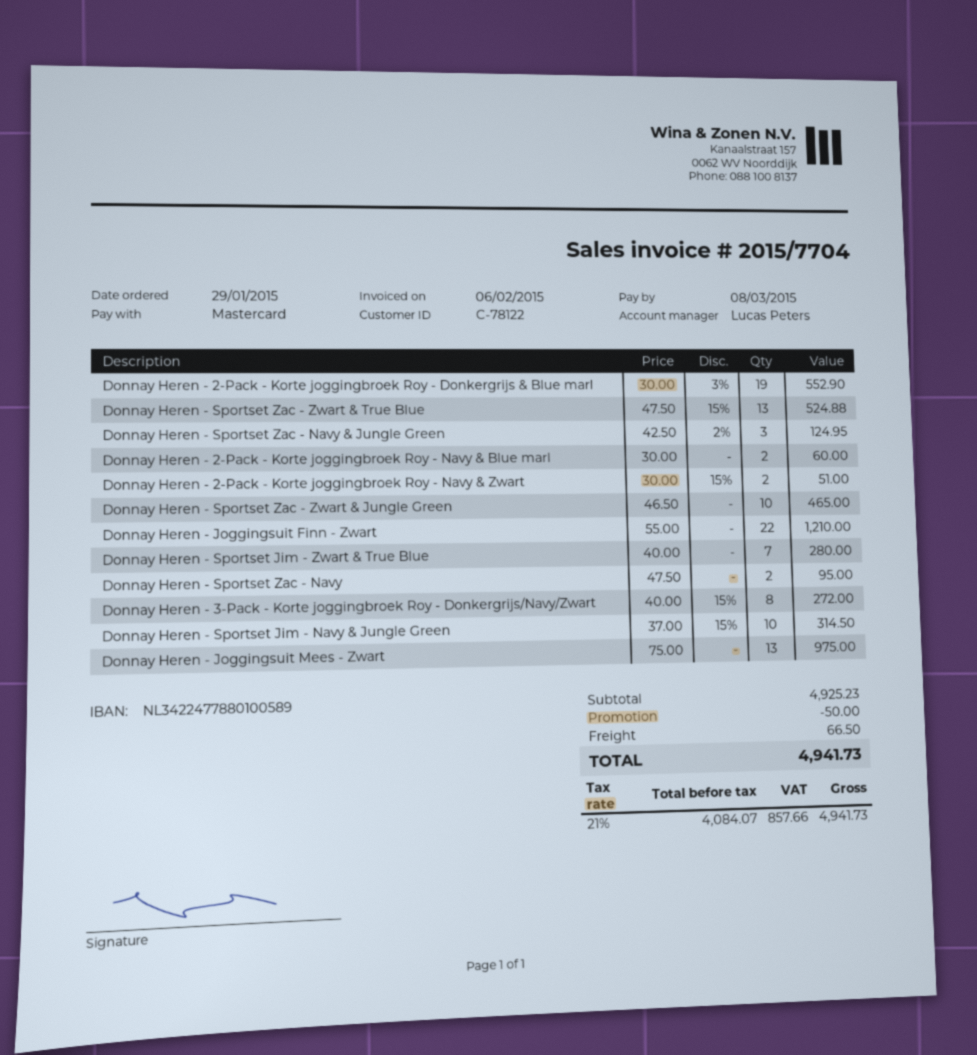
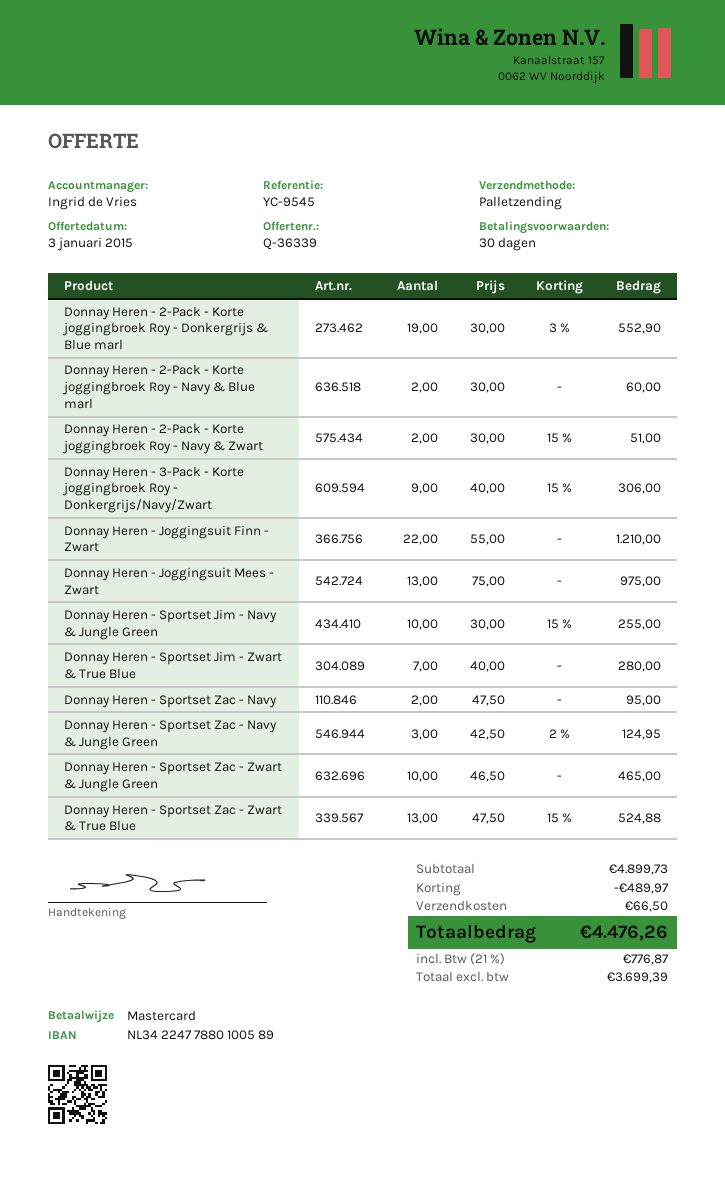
sales rep: Lucas Peters -> Ingrid de Vries
Donnay Heren - 3-Pack - Korte joggingbroek Roy - Donkergrijs/Navy/Zwart: 8 x 40.00 - 15% = 272.00 -> 9 x 40.00 - 15% = 306.00
Donnay Heren - Sportset Jim - Navy & Jungle Green: 10 x 37.00 - 15% = 314.50 -> 10 x 30.00 - 15% = 255.00
subtotal: 4925.23 -> 4899.73
discount: 50.00 -> 489.97
net: 4084.07 -> 3699.39
tax: 21% = 857.66 -> 21% = 776.87
total: 4941.73 -> 4476.26

